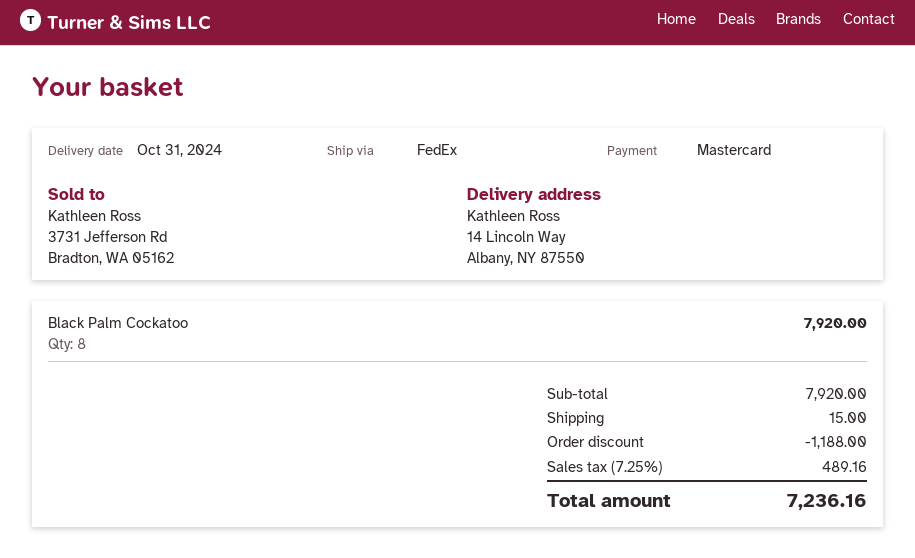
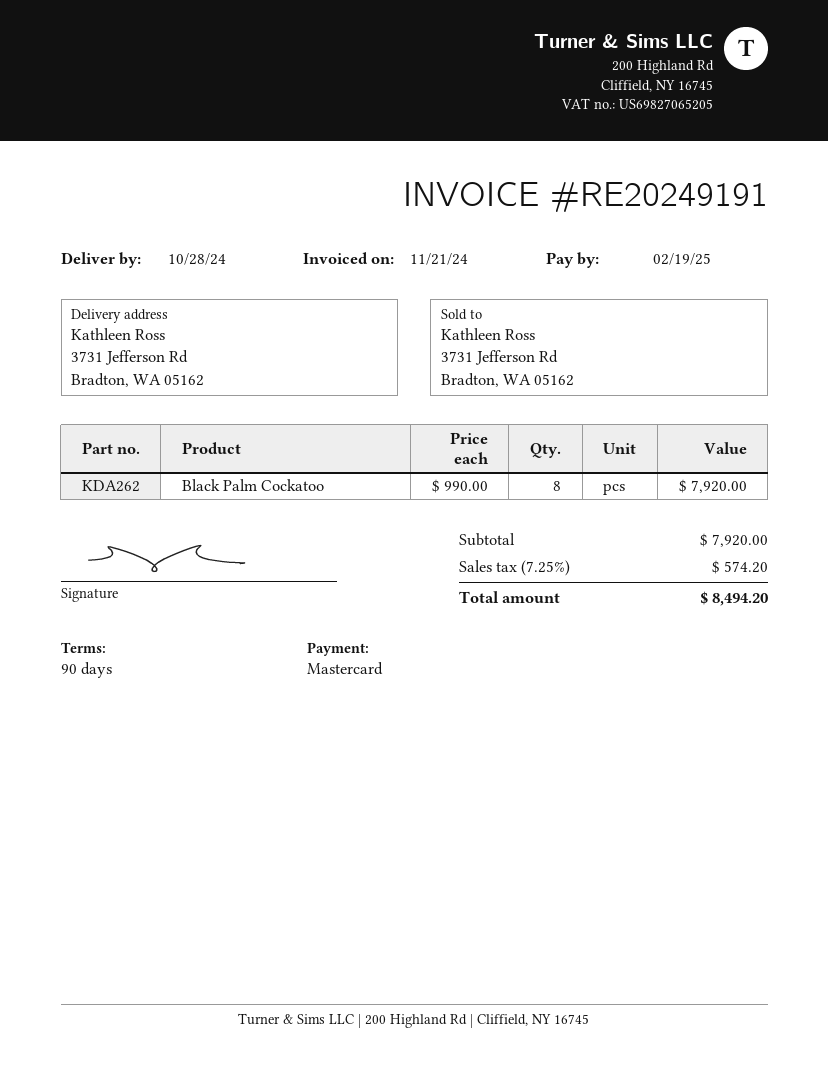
delivery date: 2024-10-31 -> 2024-10-28
ship to: 14 Lincoln Way, Albany, NY 87550 -> 3731 Jefferson Rd, Bradton, WA 05162
discount: 1188.00 -> none
shipping: 15.00 -> none
tax: 7.25% = 489.16 -> 7.25% = 574.20
total: 7236.16 -> 8494.20

